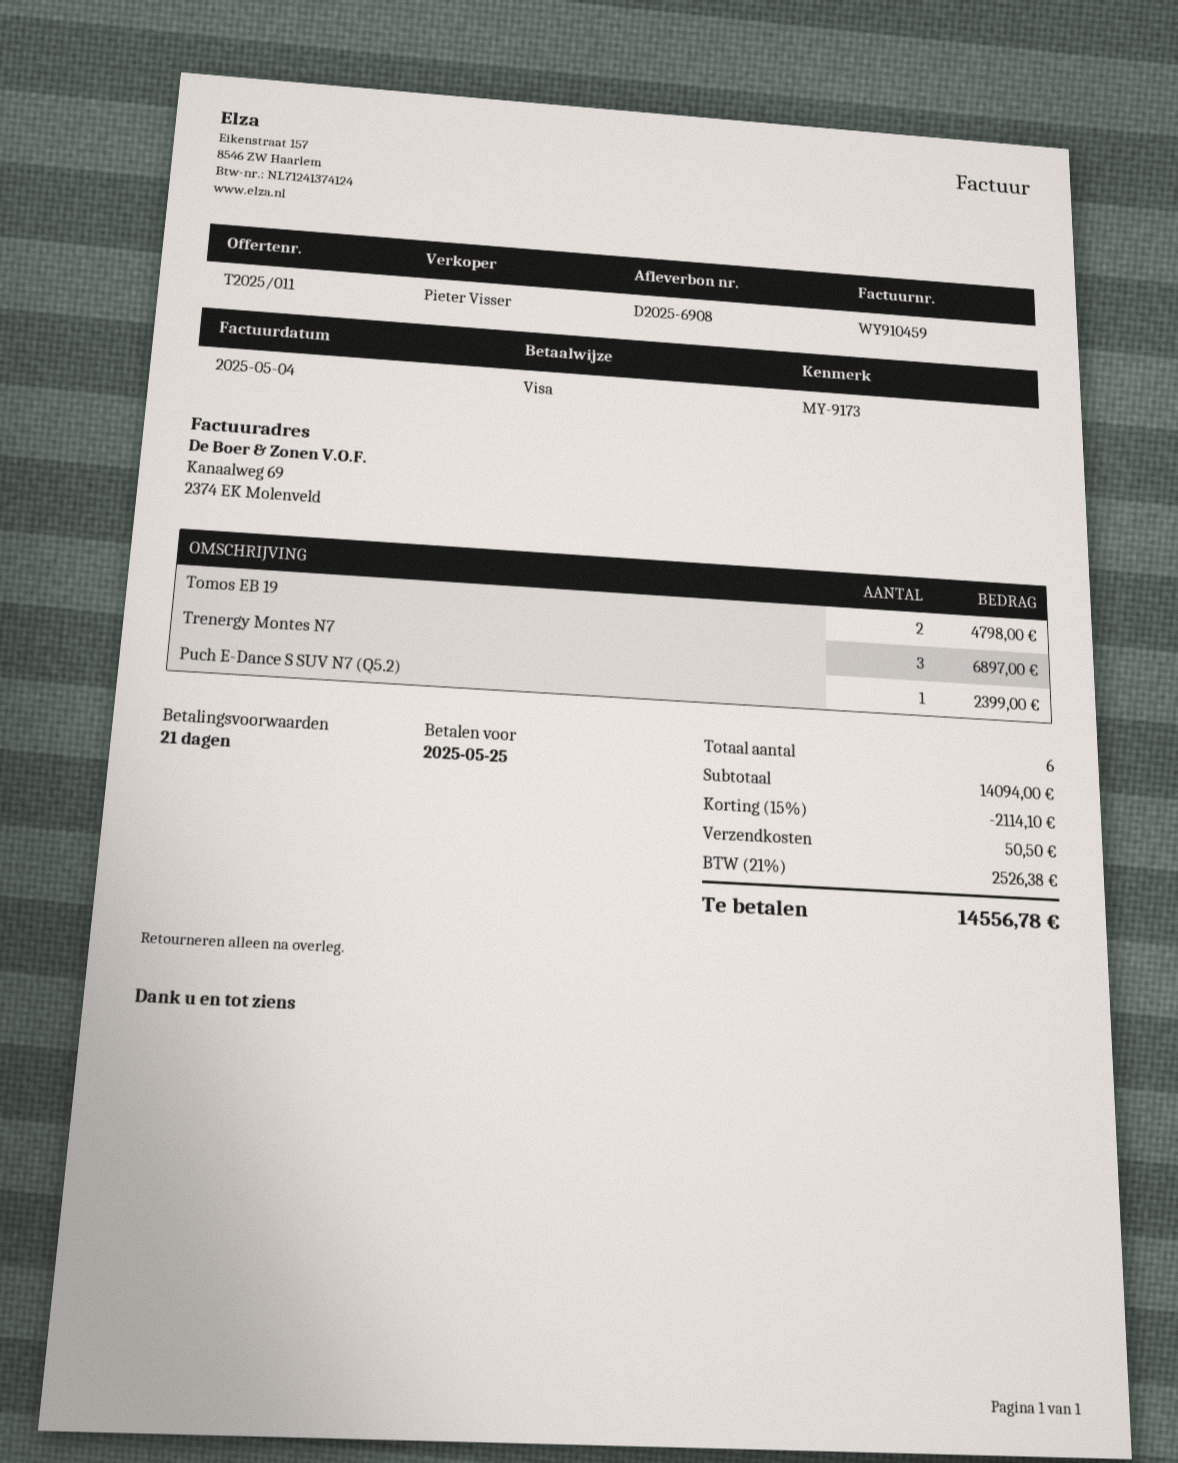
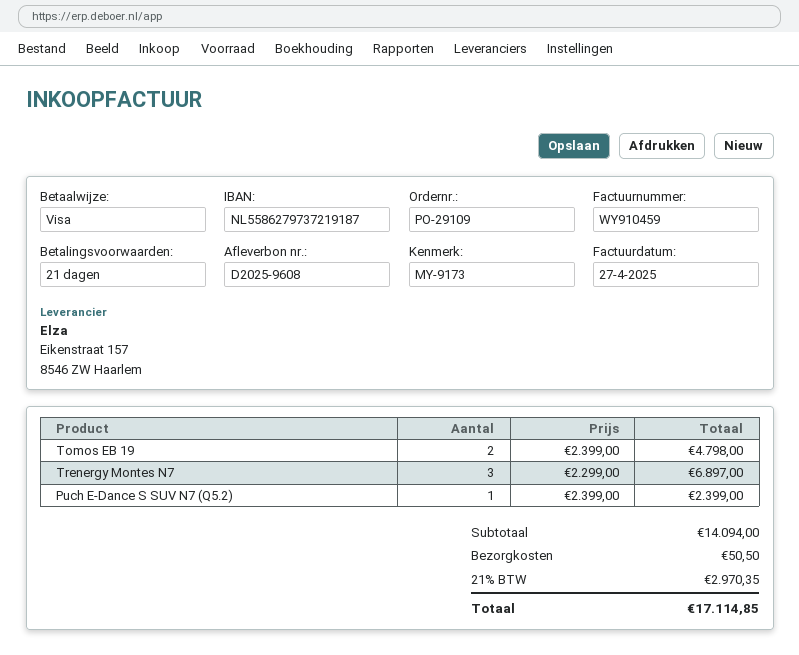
delivery note number: D2025-6908 -> D2025-9608
invoice date: 2025-05-04 -> 2025-04-27
discount: 15% = 2114.10 -> none
tax: 21% = 2526.38 -> 21% = 2970.35
total: 14556.78 -> 17114.85

